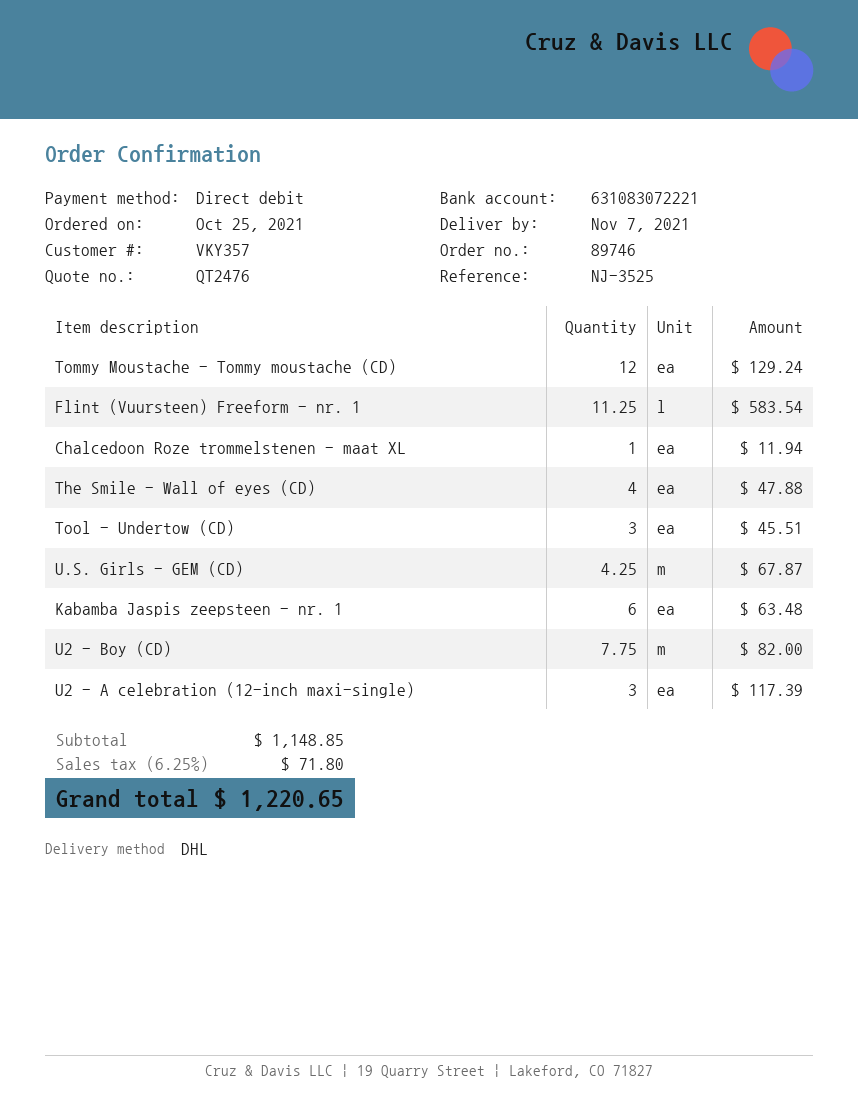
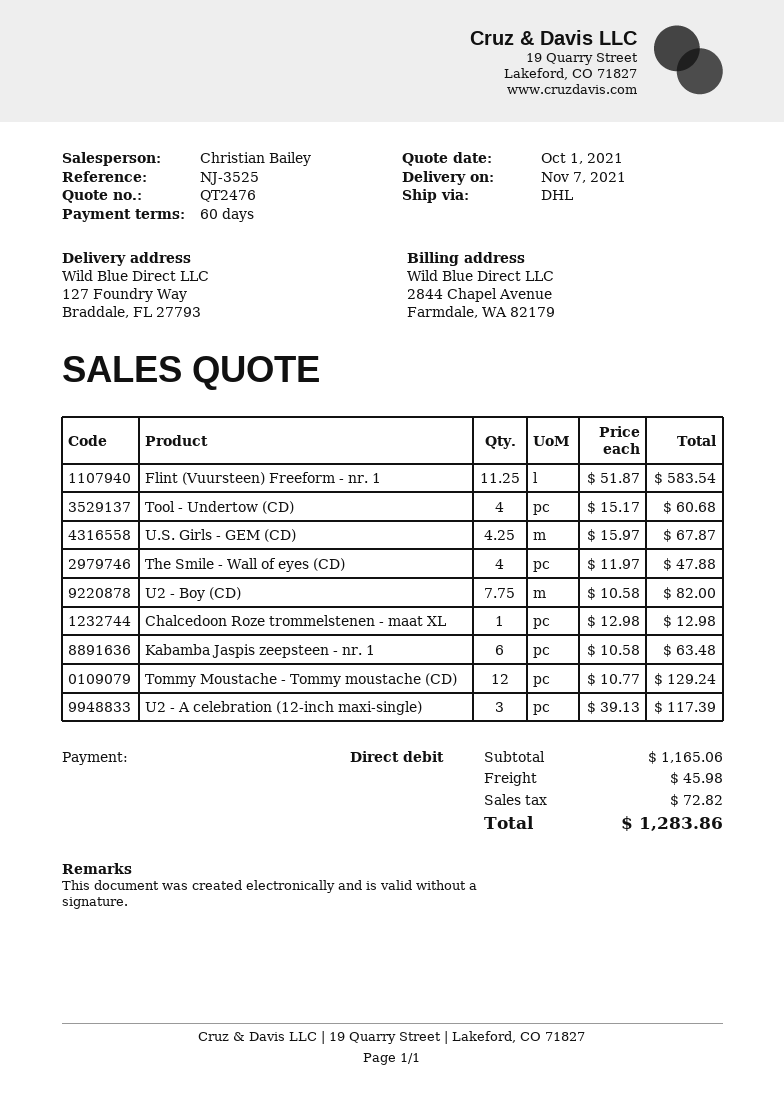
Chalcedoon Roze trommelstenen - maat XL: 1 for 11.94 -> 1 for 12.98
Tool - Undertow (CD): 3 for 45.51 -> 4 for 60.68
subtotal: 1148.85 -> 1165.06
shipping: none -> 45.98
tax: 71.80 -> 72.82
total: 1220.65 -> 1283.86

